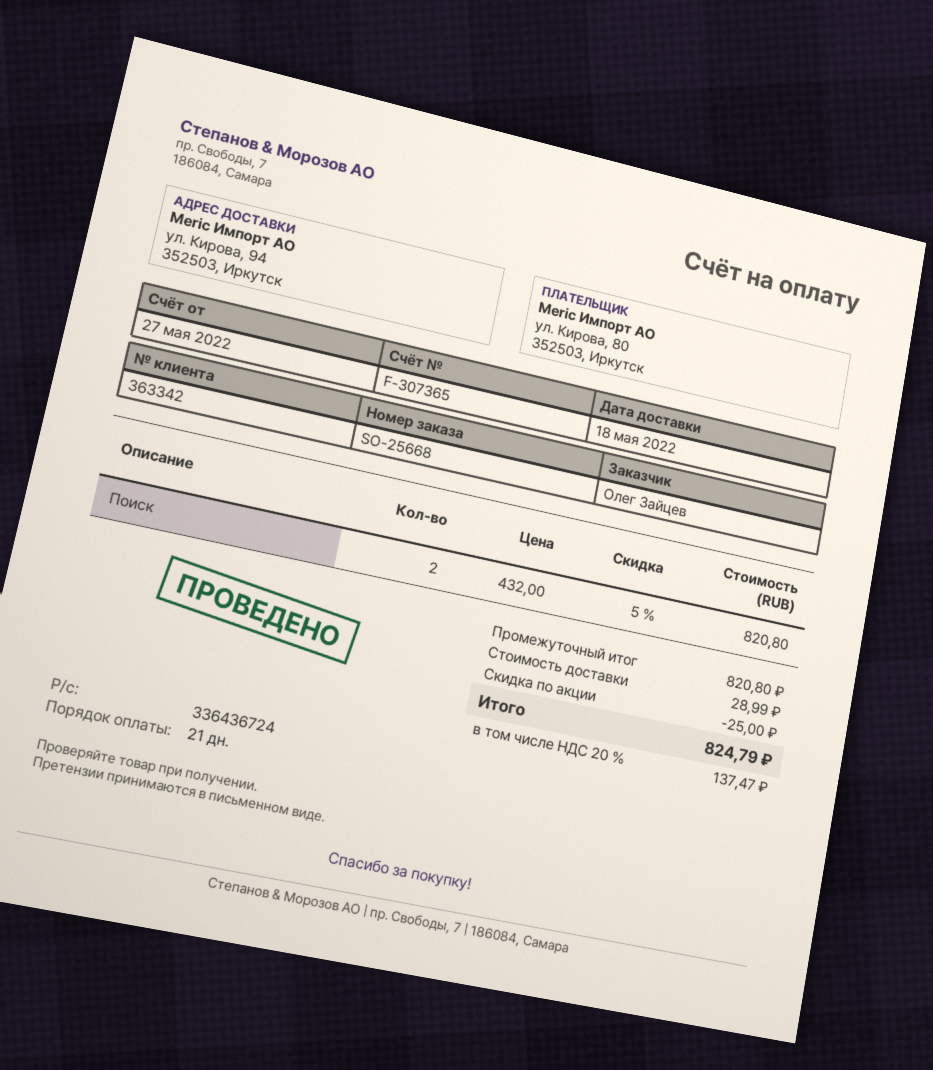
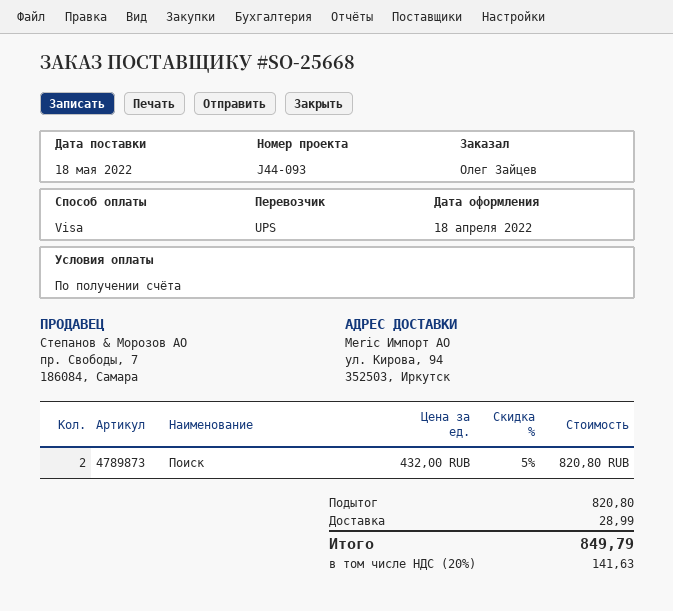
payment terms: 21 days -> on receipt
discount: 25.00 -> none
tax: 20% = 137.47 -> 20% = 141.63
total: 824.79 -> 849.79

